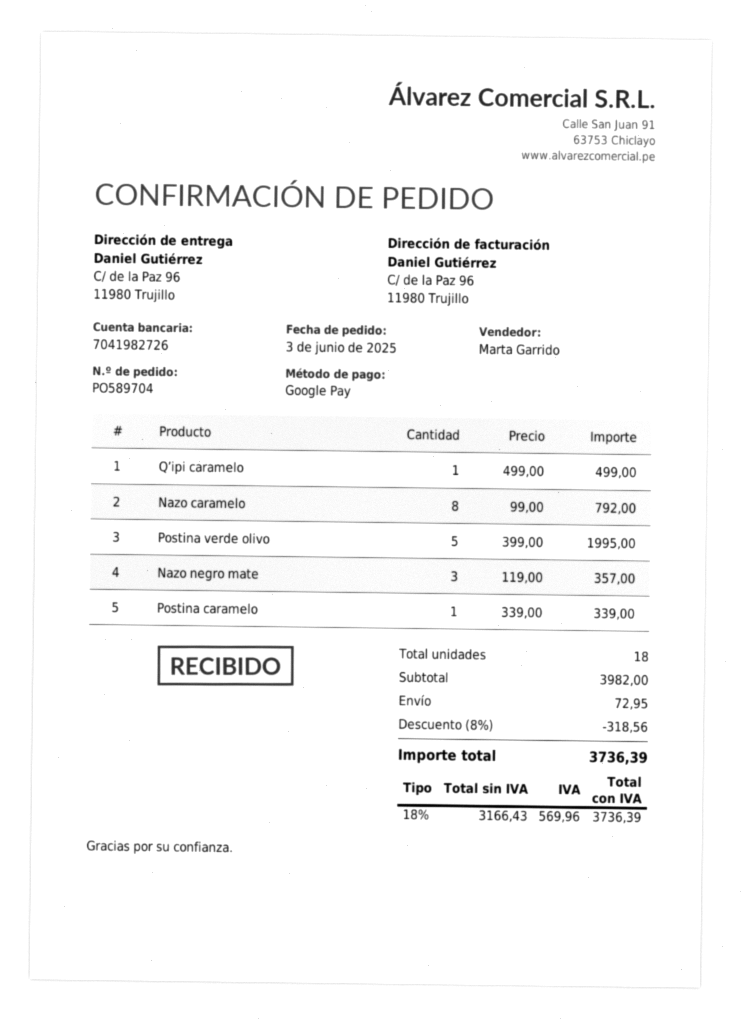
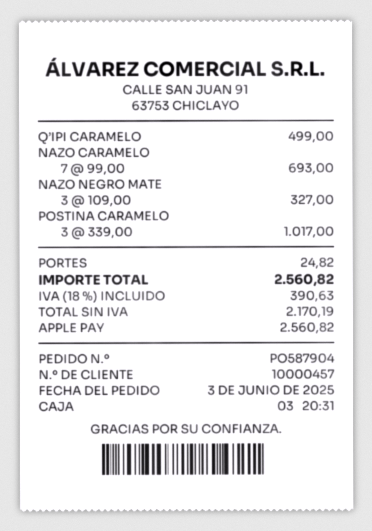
order number: PO589704 -> PO587904
payment method: Google Pay -> Apple Pay
Nazo caramelo: 8 x 99.00 = 792.00 -> 7 x 99.00 = 693.00
Postina verde olivo: 5 x 399.00 = 1995.00 -> none
Nazo negro mate: 3 x 119.00 = 357.00 -> 3 x 109.00 = 327.00
Postina caramelo: 1 x 339.00 = 339.00 -> 3 x 339.00 = 1017.00
discount: 8% = 318.56 -> none
shipping: 72.95 -> 24.82
net: 3166.43 -> 2170.19
tax: 18% = 569.96 -> 18% = 390.63
total: 3736.39 -> 2560.82

